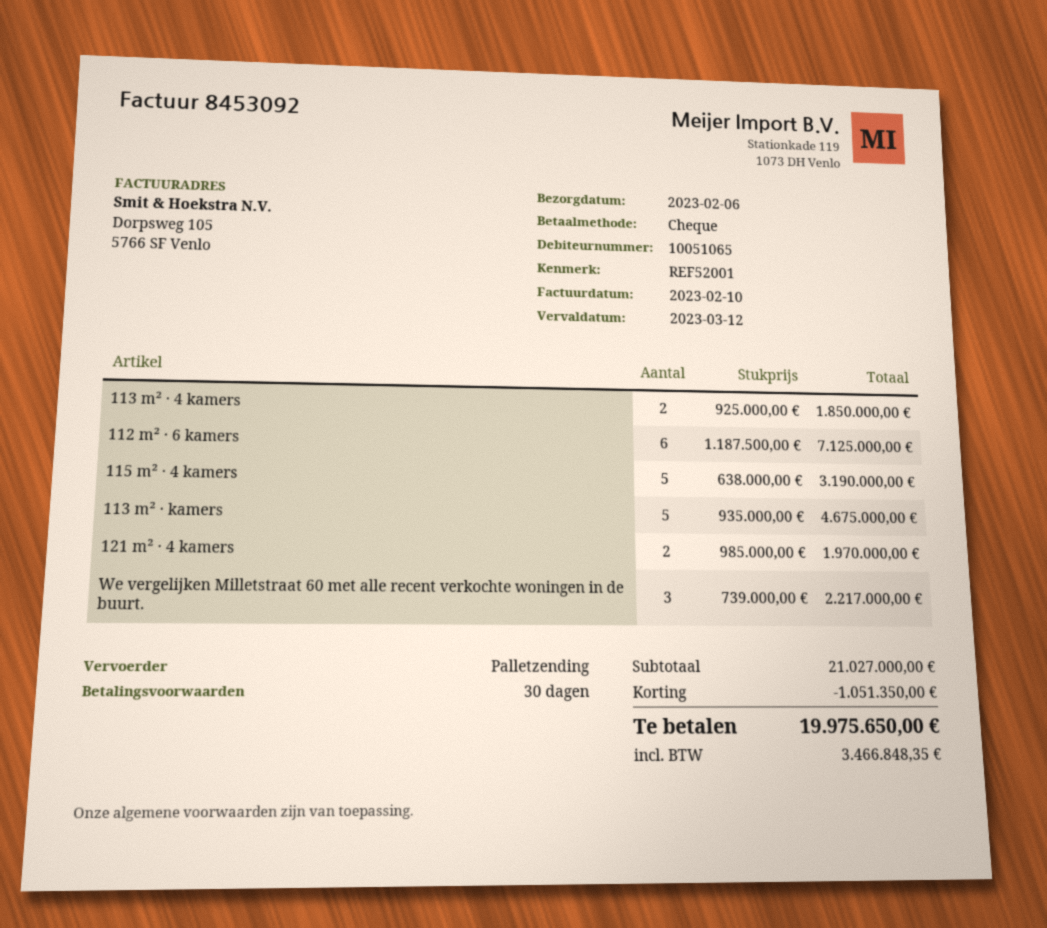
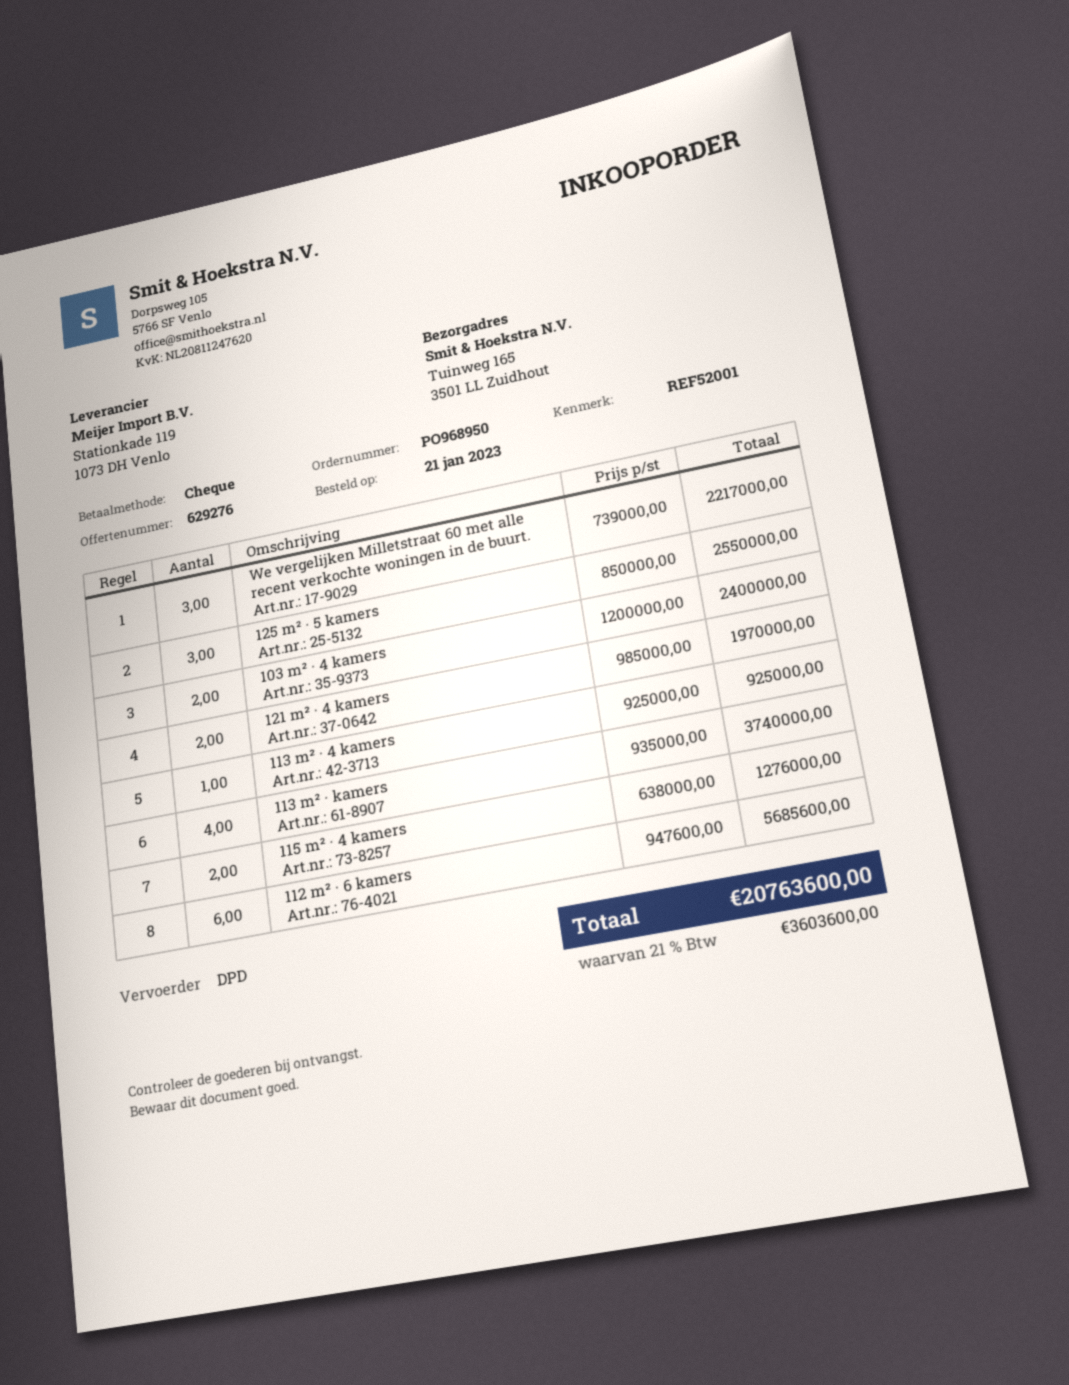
shipping method: pallet freight -> DPD
113 m² · 4 kamers: 2 x 925000.00 = 1850000.00 -> 1 x 925000.00 = 925000.00
112 m² · 6 kamers: 6 x 1187500.00 = 7125000.00 -> 6 x 947600.00 = 5685600.00
115 m² · 4 kamers: 5 x 638000.00 = 3190000.00 -> 2 x 638000.00 = 1276000.00
113 m² · kamers: 5 x 935000.00 = 4675000.00 -> 4 x 935000.00 = 3740000.00
125 m² · 5 kamers: none -> 3 x 850000.00 = 2550000.00
103 m² · 4 kamers: none -> 2 x 1200000.00 = 2400000.00
discount: 1051350.00 -> none
tax: 3466848.35 -> 3603600.00
total: 19975650.00 -> 20763600.00

